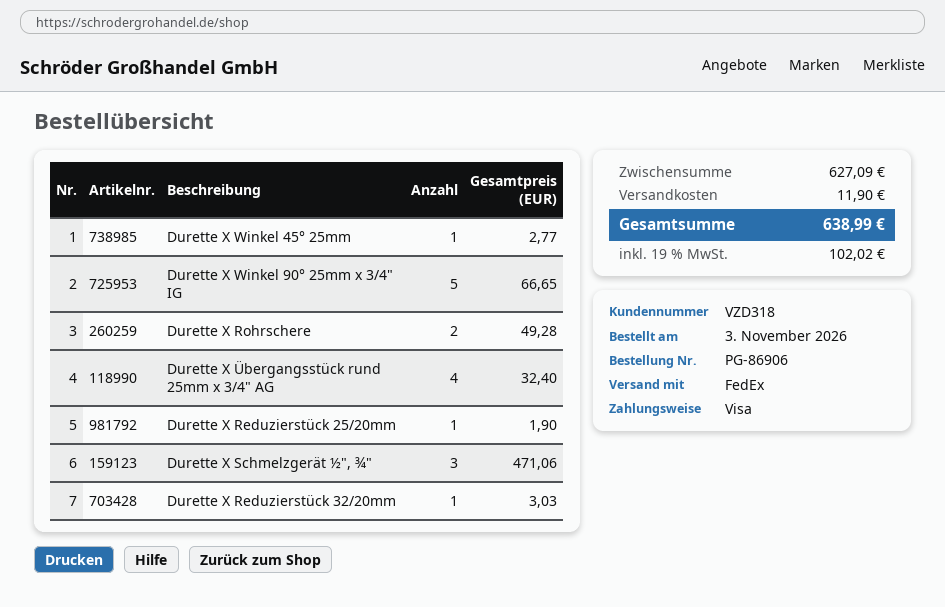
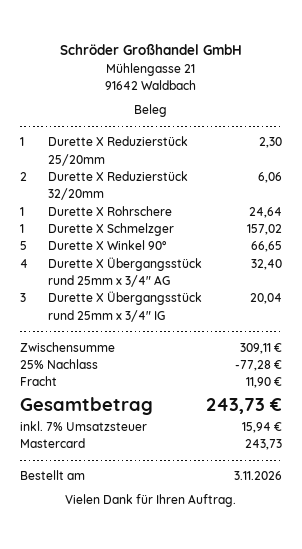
payment method: Visa -> Mastercard
Durette X Winkel 45° 25mm: 1 for 2.77 -> none
Durette X Rohrschere: 2 for 49.28 -> 1 for 24.64
Durette X Reduzierstück 25/20mm: 1 for 1.90 -> 1 for 2.30
Durette X Schmelzgerät ½", ¾": 3 for 471.06 -> 1 for 157.02
Durette X Reduzierstück 32/20mm: 1 for 3.03 -> 2 for 6.06
Durette X Übergangsstück rund 25mm x 3/4" IG: none -> 3 for 20.04
subtotal: 627.09 -> 309.11
discount: none -> 25% = 77.28
tax: 19% = 102.02 -> 7% = 15.94
total: 638.99 -> 243.73

